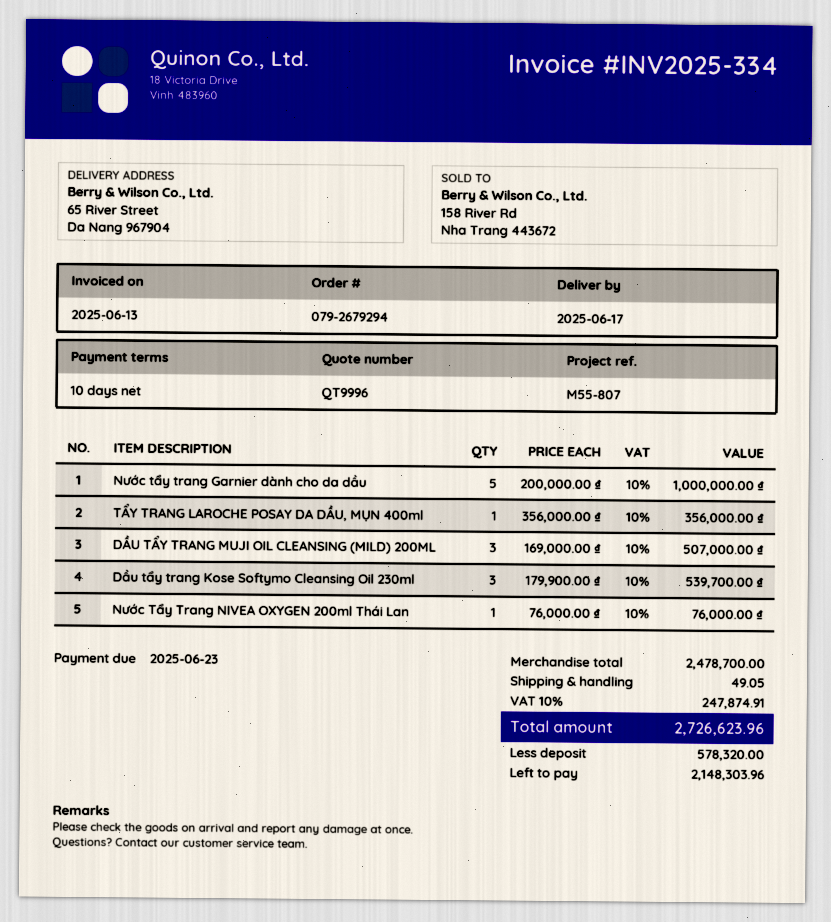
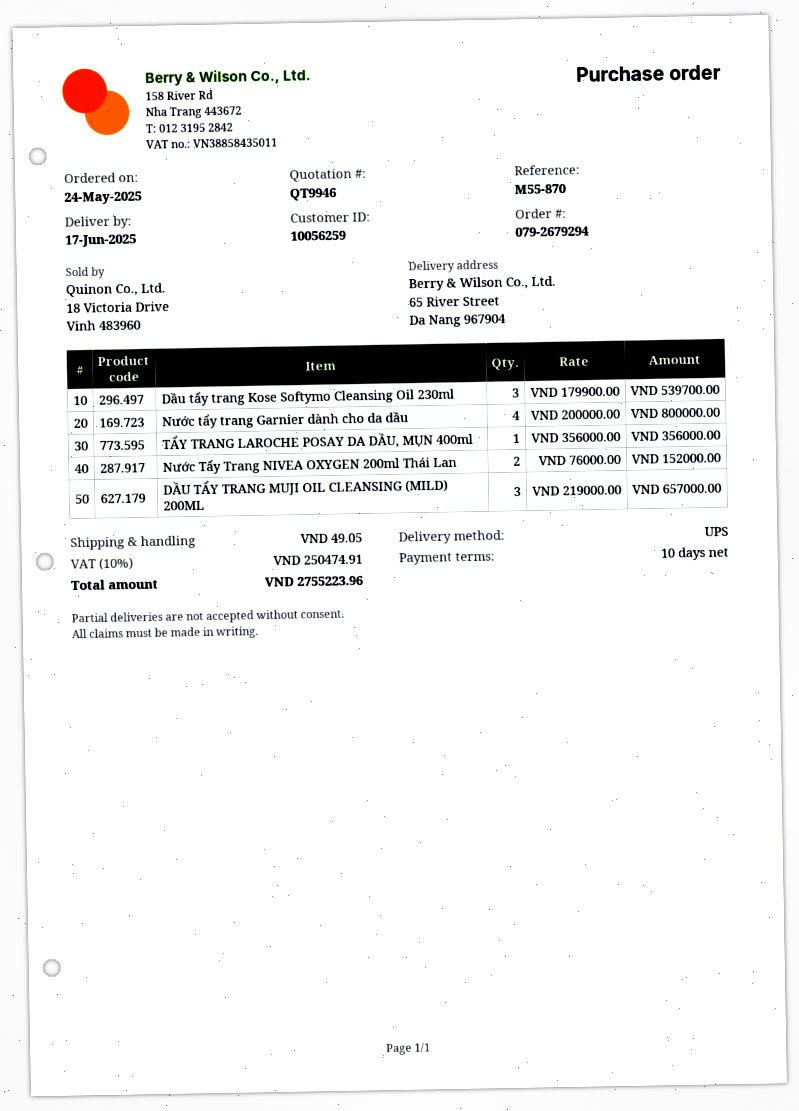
quote number: QT9996 -> QT9946
reference: M55-807 -> M55-870
Nước tẩy trang Garnier dành cho da dầu: 5 x 200000.00 = 1000000.00 -> 4 x 200000.00 = 800000.00
DẦU TẨY TRANG MUJI OIL CLEANSING (MILD) 200ML: 3 x 169000.00 = 507000.00 -> 3 x 219000.00 = 657000.00
Nước Tẩy Trang NIVEA OXYGEN 200ml Thái Lan: 1 x 76000.00 = 76000.00 -> 2 x 76000.00 = 152000.00
tax: 10% = 247874.91 -> 10% = 250474.91
total: 2726623.96 -> 2755223.96

